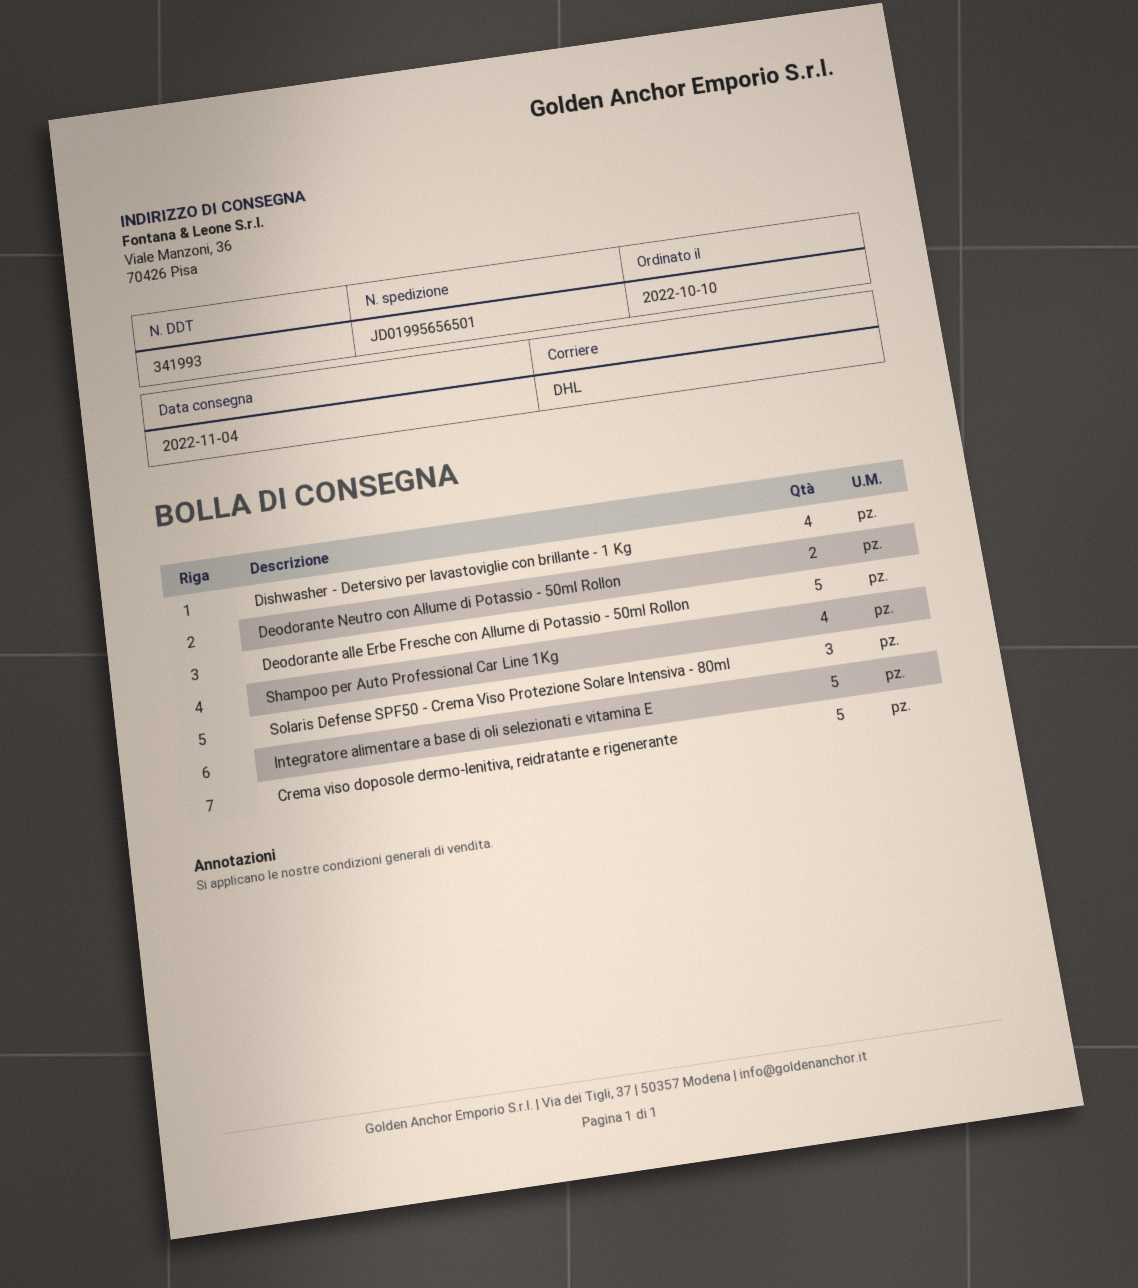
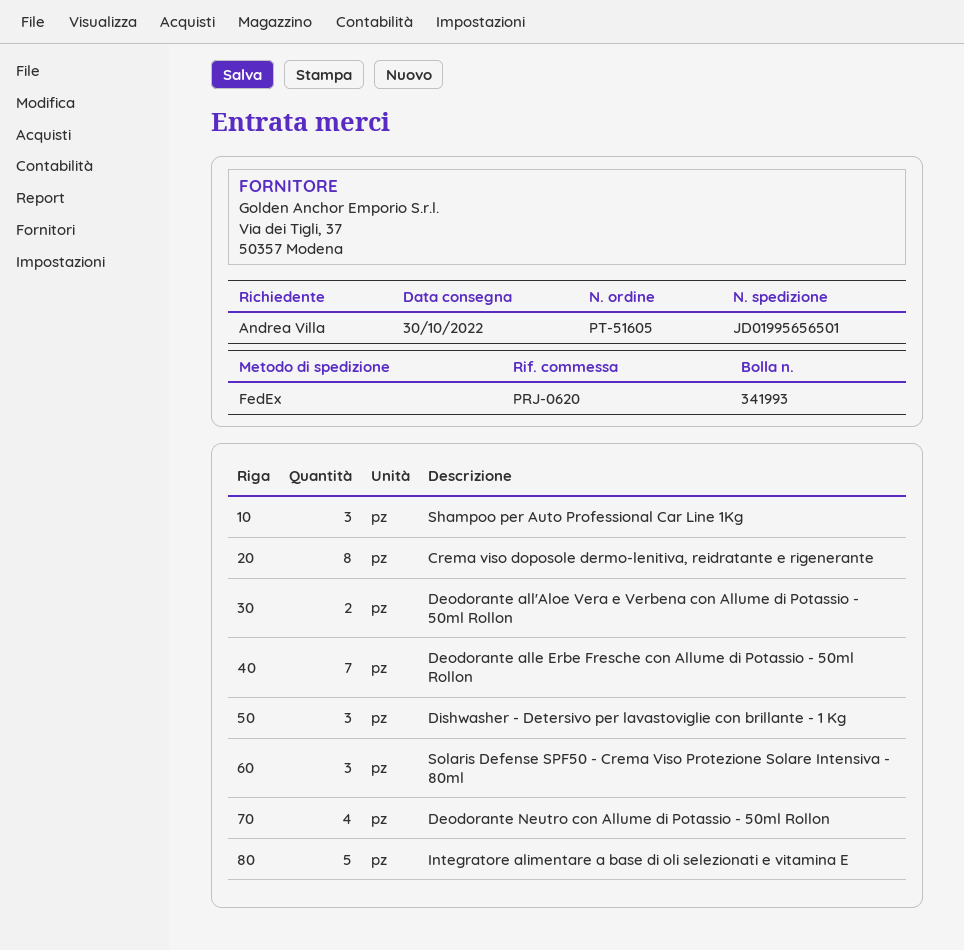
delivery date: 2022-11-04 -> 2022-10-30
shipping method: DHL -> FedEx
Dishwasher - Detersivo per lavastoviglie con brillante - 1 Kg: 4 -> 3
Deodorante Neutro con Allume di Potassio - 50ml Rollon: 2 -> 4
Deodorante alle Erbe Fresche con Allume di Potassio - 50ml Rollon: 5 -> 7
Shampoo per Auto Professional Car Line 1Kg: 4 -> 3
Crema viso doposole dermo-lenitiva, reidratante e rigenerante: 5 -> 8
Deodorante all'Aloe Vera e Verbena con Allume di Potassio - 50ml Rollon: none -> 2

